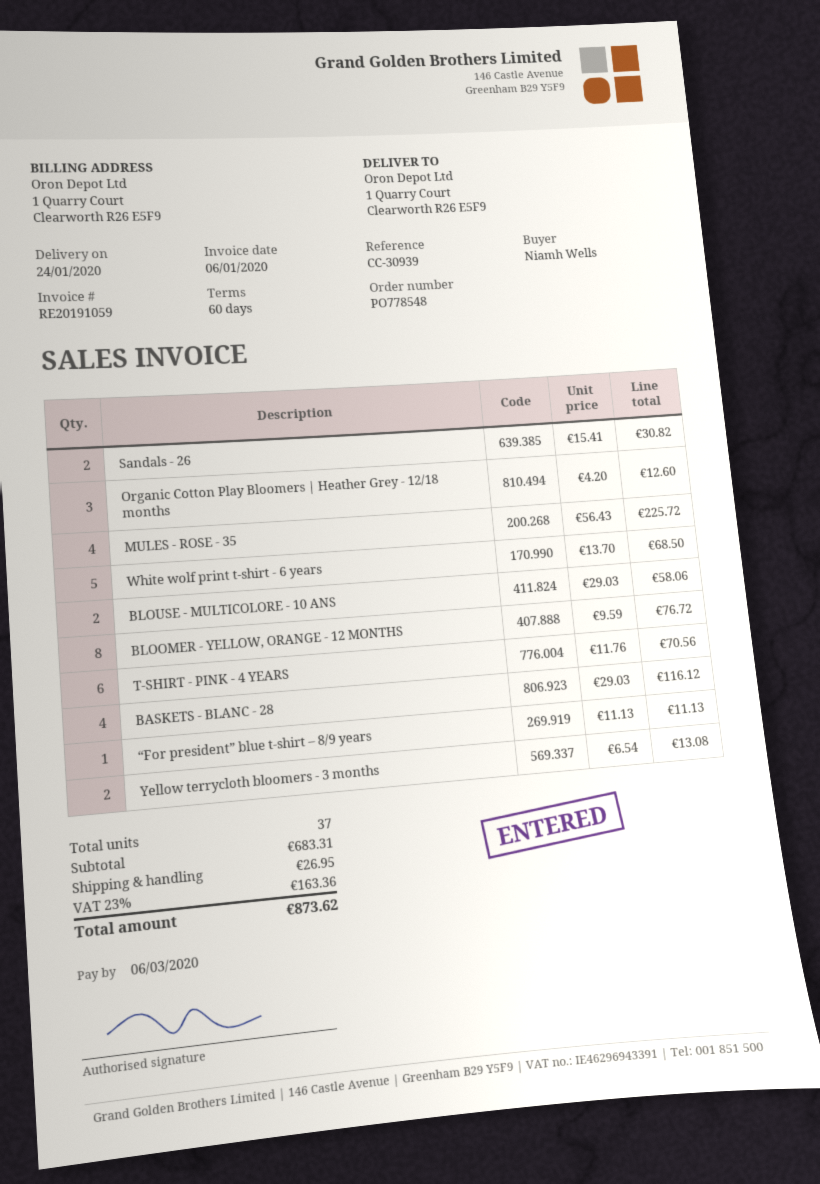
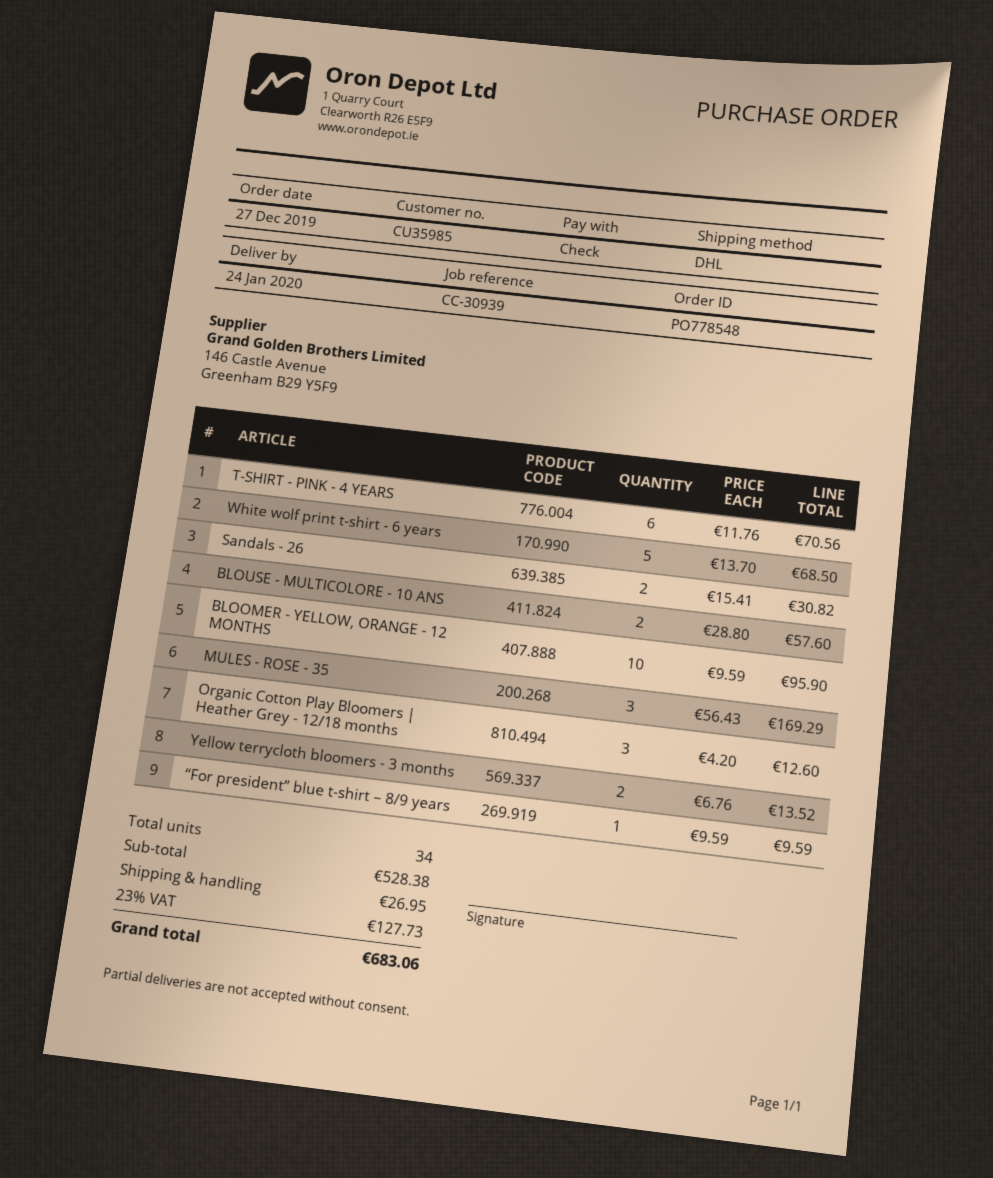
MULES - ROSE - 35: 4 x 56.43 = 225.72 -> 3 x 56.43 = 169.29
BLOUSE - MULTICOLORE - 10 ANS: 2 x 29.03 = 58.06 -> 2 x 28.80 = 57.60
BLOOMER - YELLOW, ORANGE - 12 MONTHS: 8 x 9.59 = 76.72 -> 10 x 9.59 = 95.90
BASKETS - BLANC - 28: 4 x 29.03 = 116.12 -> none
“For president” blue t-shirt – 8/9 years: 1 x 11.13 = 11.13 -> 1 x 9.59 = 9.59
Yellow terrycloth bloomers - 3 months: 2 x 6.54 = 13.08 -> 2 x 6.76 = 13.52
total quantity: 37 -> 34
subtotal: 683.31 -> 528.38
tax: 23% = 163.36 -> 23% = 127.73
total: 873.62 -> 683.06

